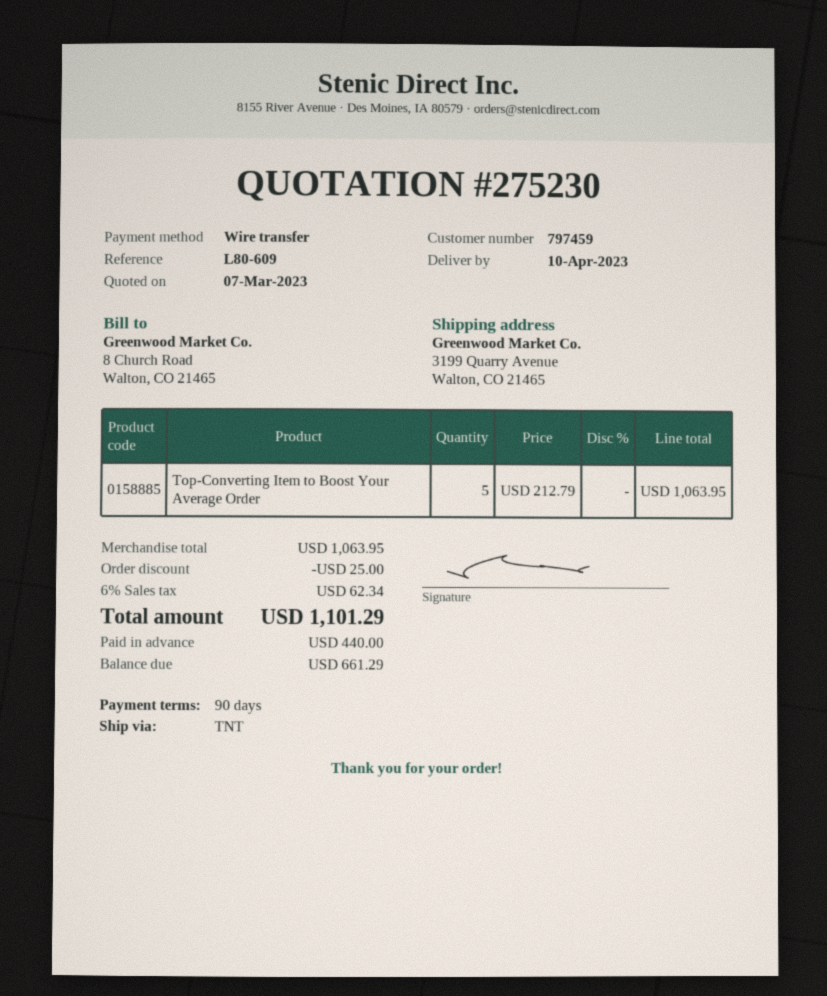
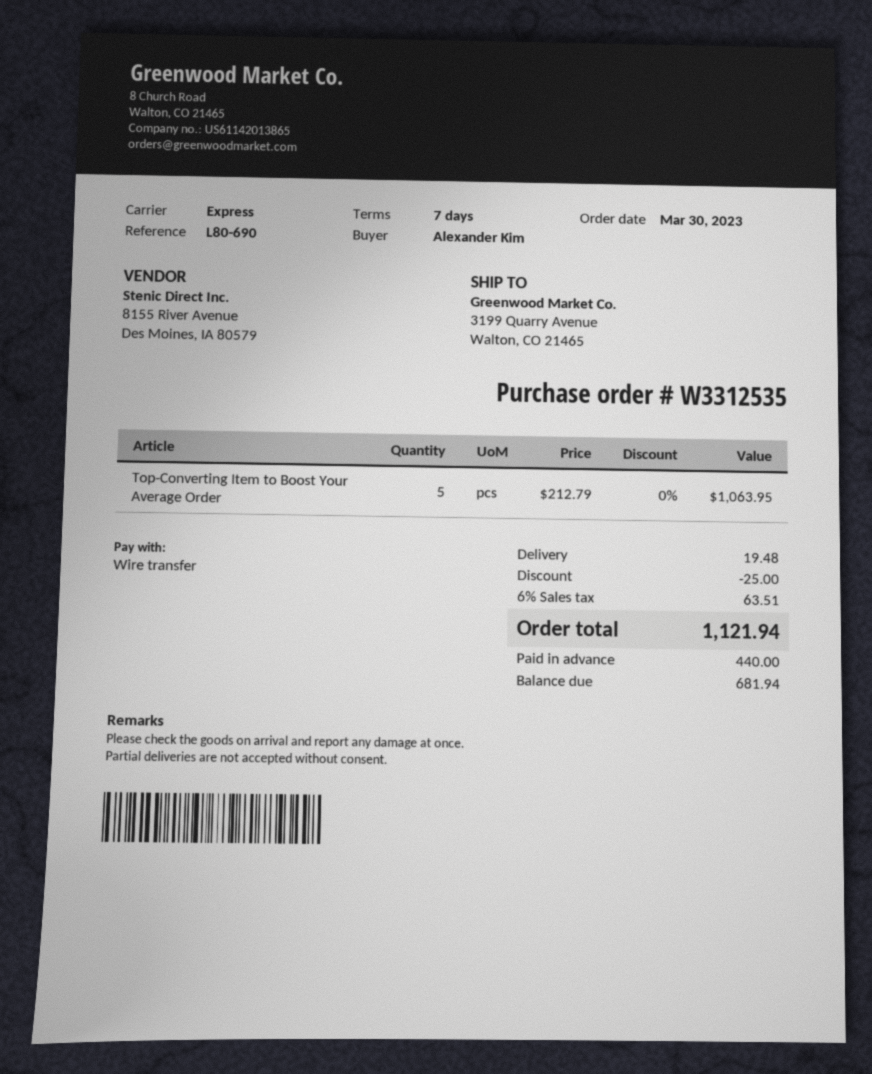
payment terms: 90 days -> 7 days
reference: L80-609 -> L80-690
shipping method: TNT -> express
shipping: none -> 19.48
tax: 6% = 62.34 -> 6% = 63.51
total: 1101.29 -> 1121.94
balance: 661.29 -> 681.94

